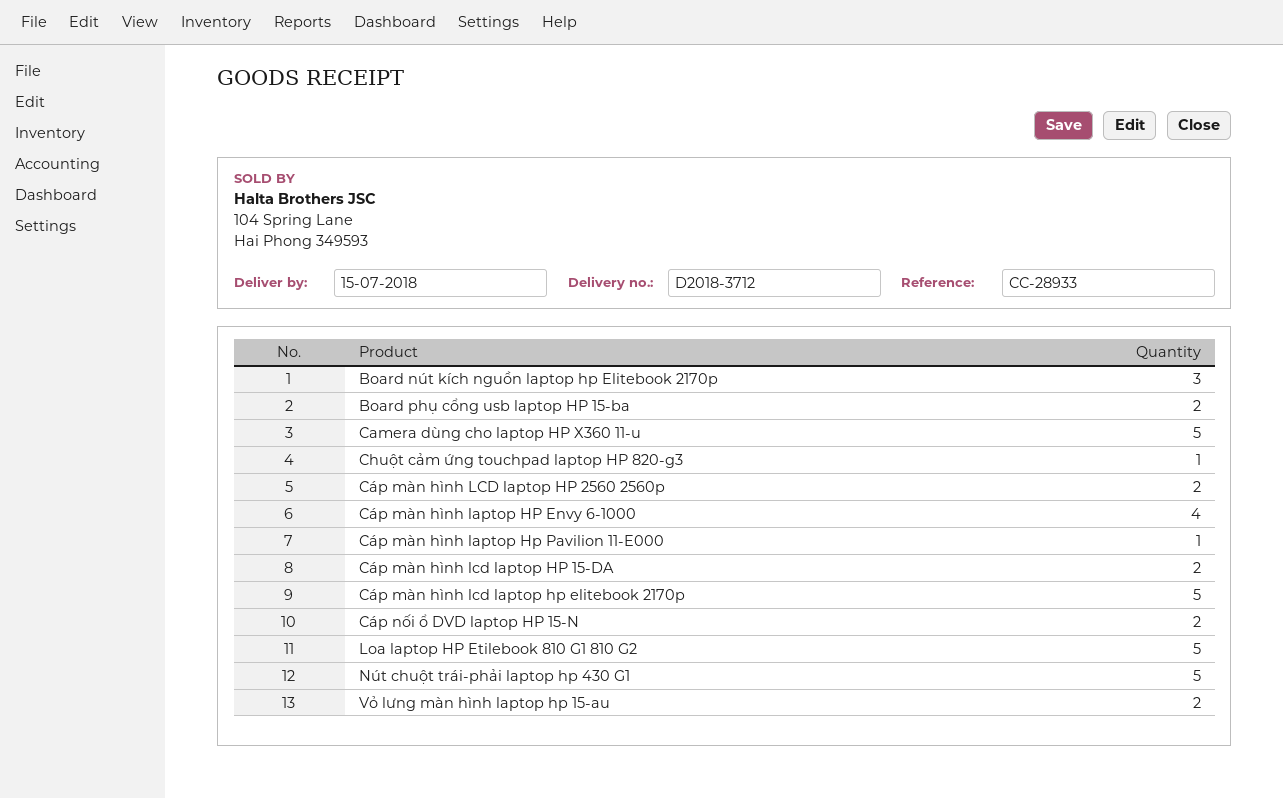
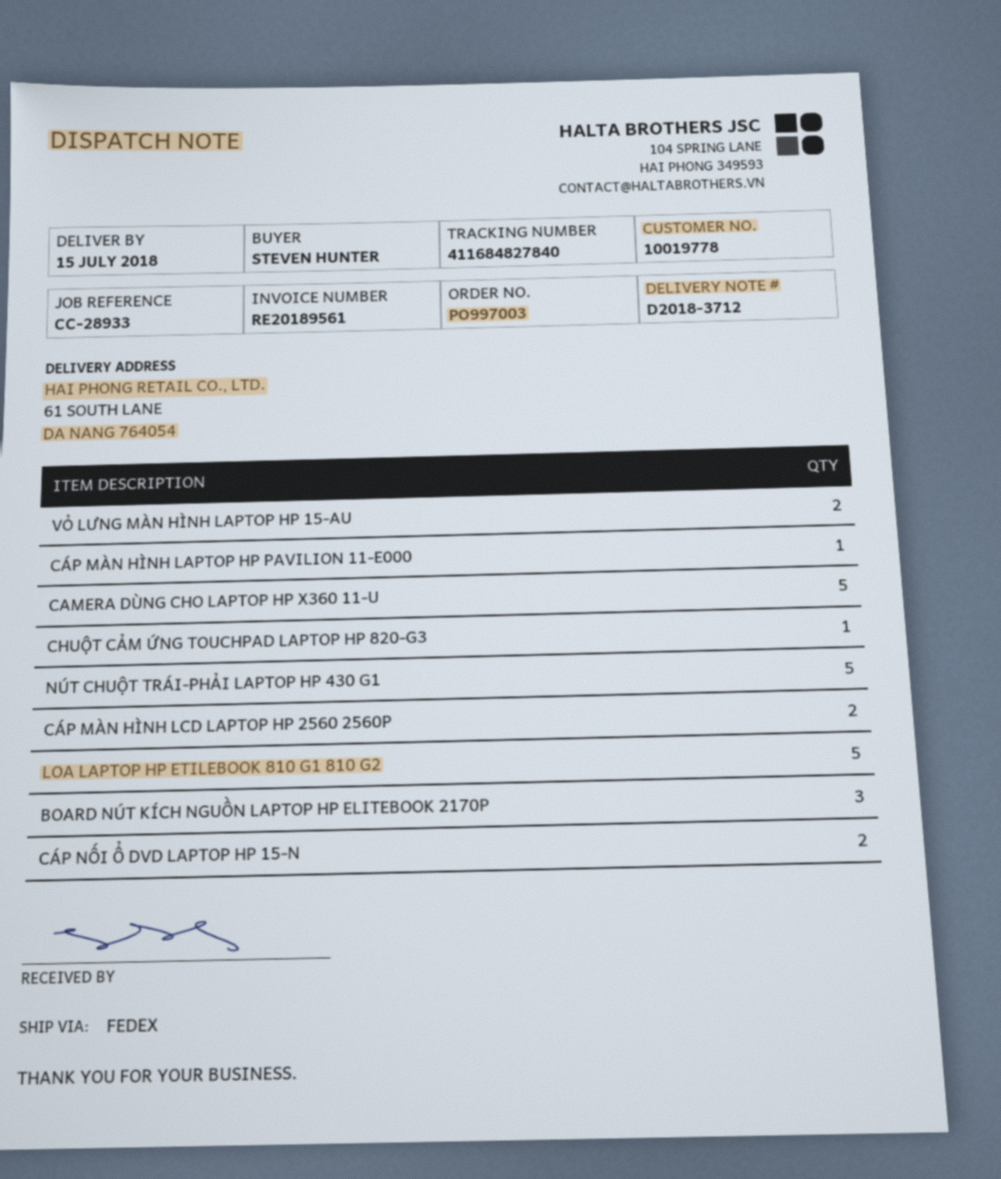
Board phụ cổng usb laptop HP 15-ba: 2 -> none
Cáp màn hình laptop HP Envy 6-1000: 4 -> none
Cáp màn hình lcd laptop HP 15-DA: 2 -> none
Cáp màn hình lcd laptop hp elitebook 2170p: 5 -> none

